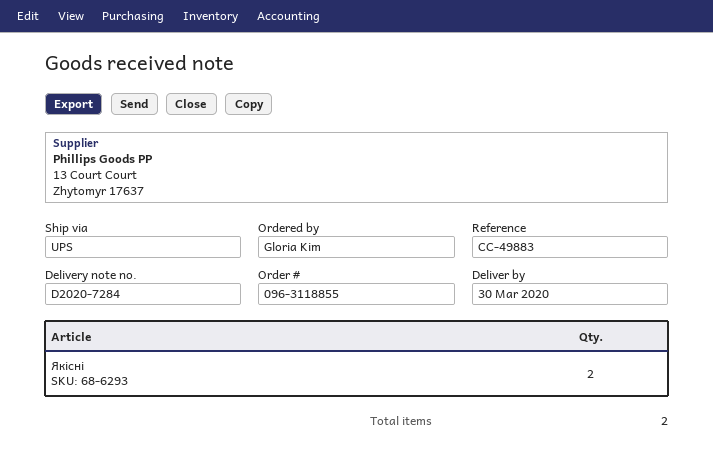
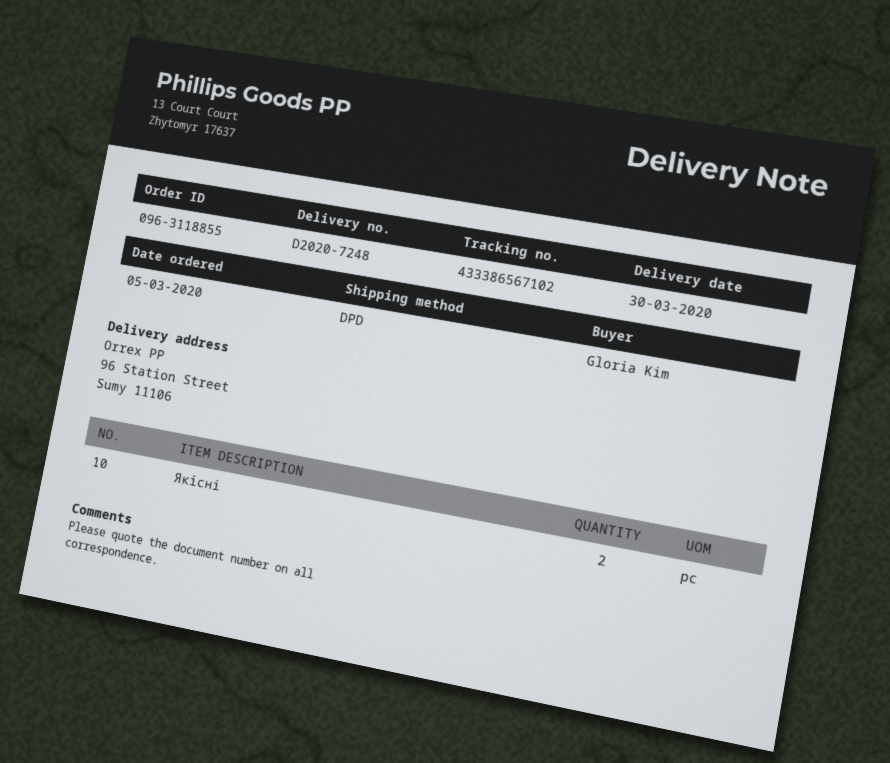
delivery note number: D2020-7284 -> D2020-7248
shipping method: UPS -> DPD

